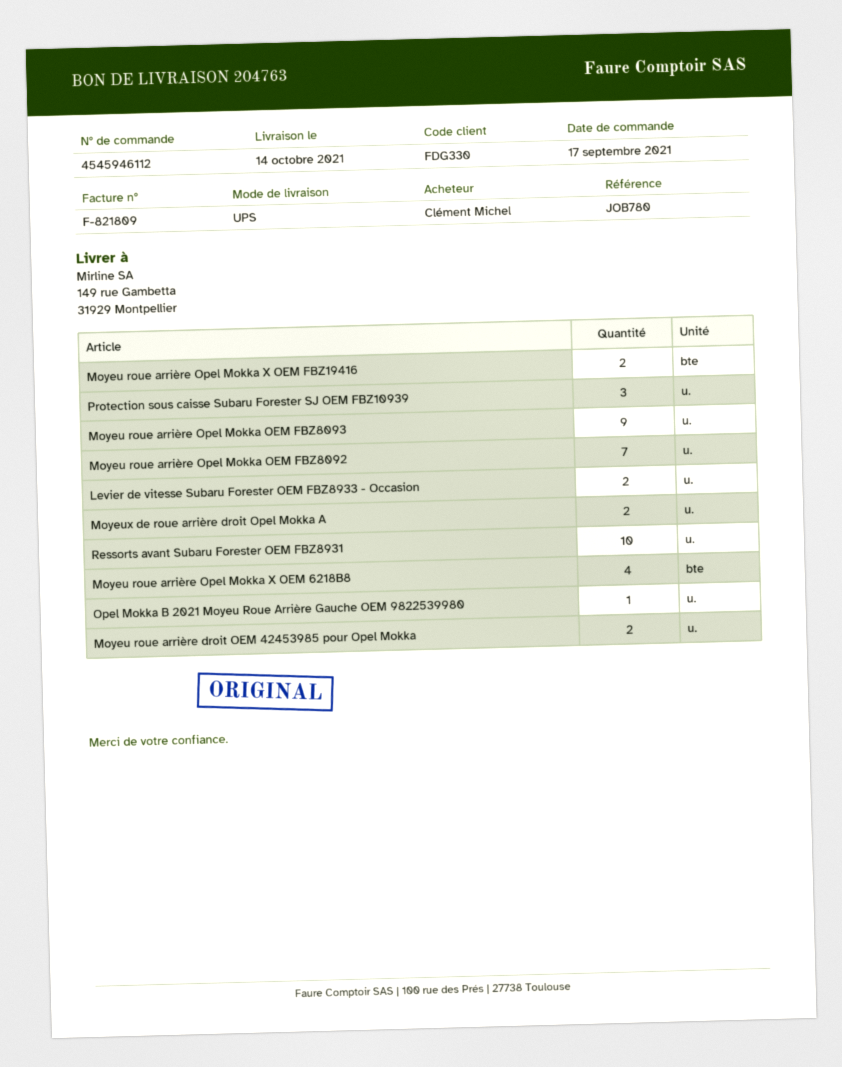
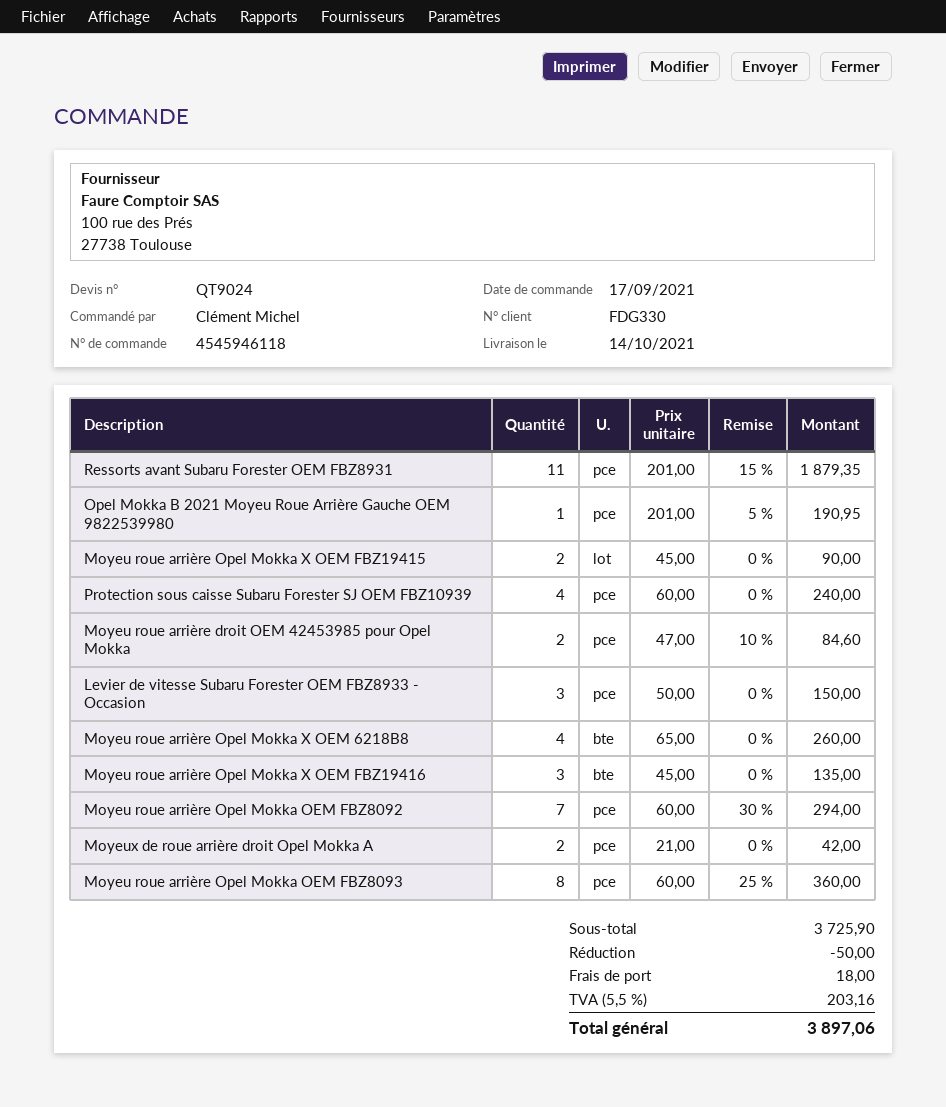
order number: 4545946112 -> 4545946118
Moyeu roue arrière Opel Mokka X OEM FBZ19416: 2 -> 3
Protection sous caisse Subaru Forester SJ OEM FBZ10939: 3 -> 4
Moyeu roue arrière Opel Mokka OEM FBZ8093: 9 -> 8
Levier de vitesse Subaru Forester OEM FBZ8933 - Occasion: 2 -> 3
Ressorts avant Subaru Forester OEM FBZ8931: 10 -> 11
Moyeu roue arrière Opel Mokka X OEM FBZ19415: none -> 2

